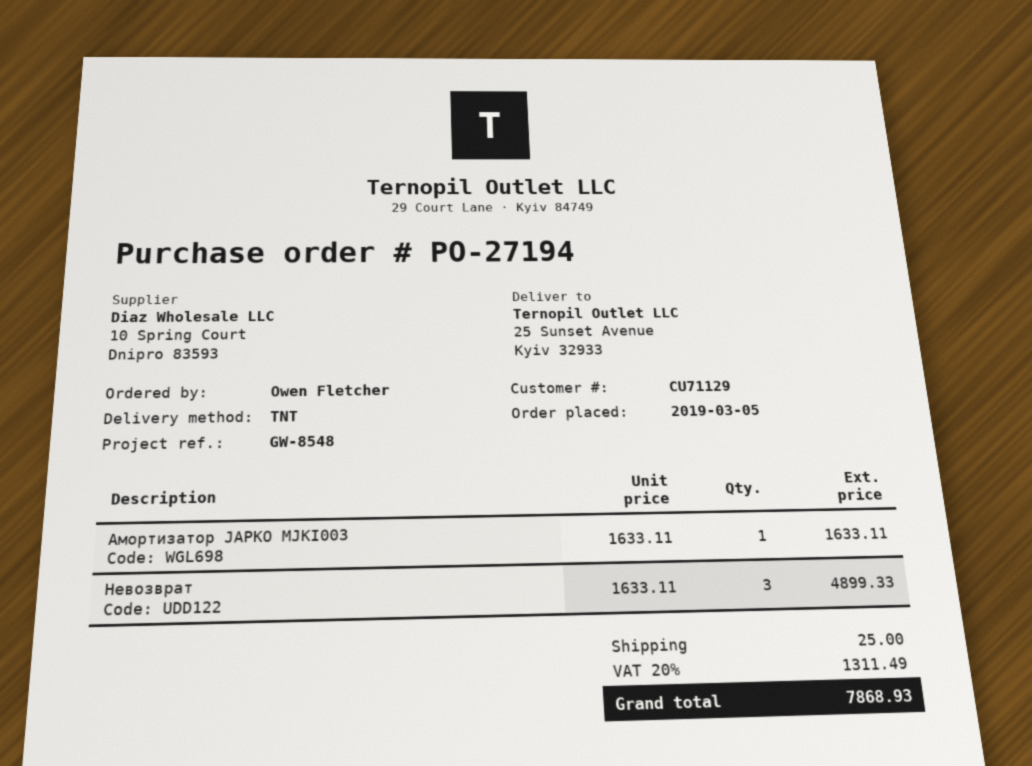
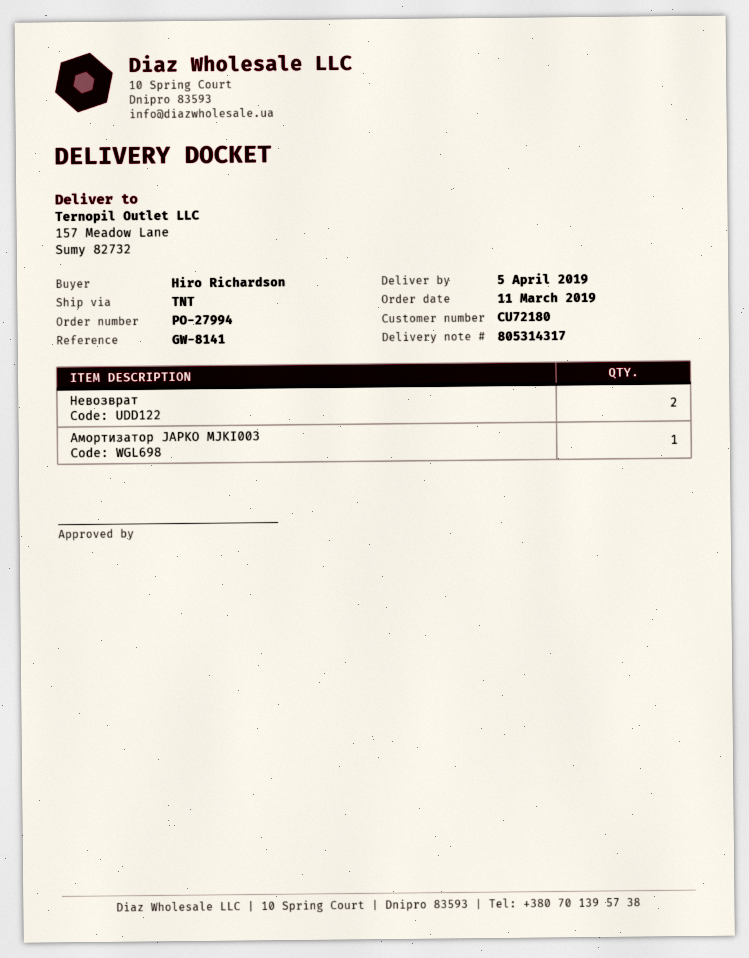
order number: PO-27194 -> PO-27994
order date: 2019-03-05 -> 2019-03-11
customer number: CU71129 -> CU72180
reference: GW-8548 -> GW-8141
ordered by: Owen Fletcher -> Hiro Richardson
ship to: 25 Sunset Avenue, Kyiv 32933 -> 157 Meadow Lane, Sumy 82732
Невозврат: 3 -> 2

